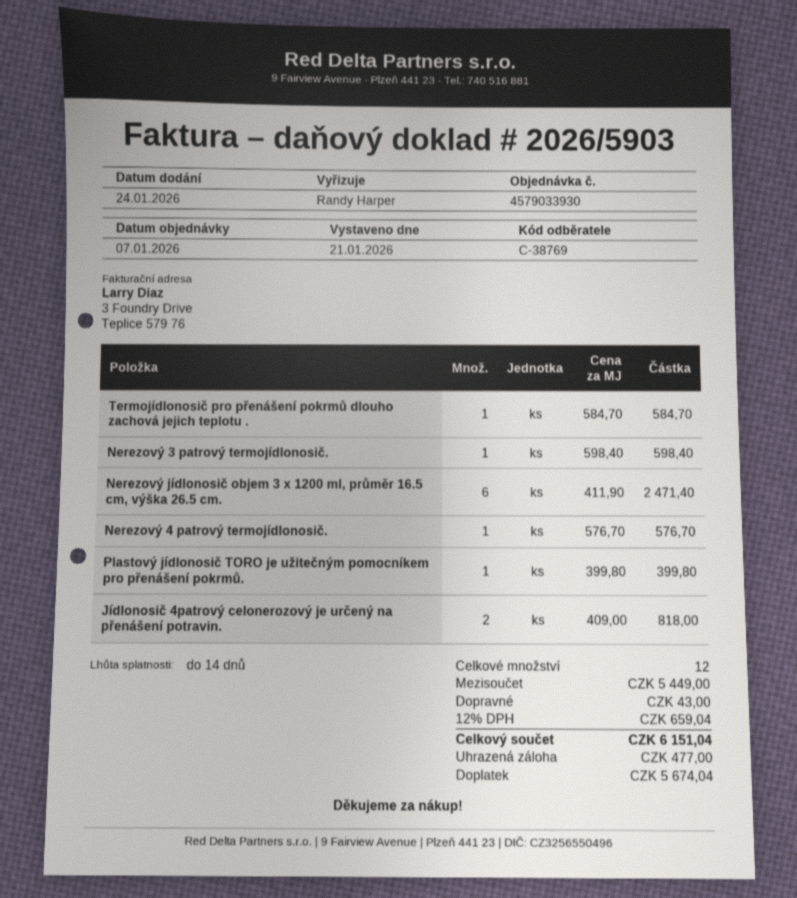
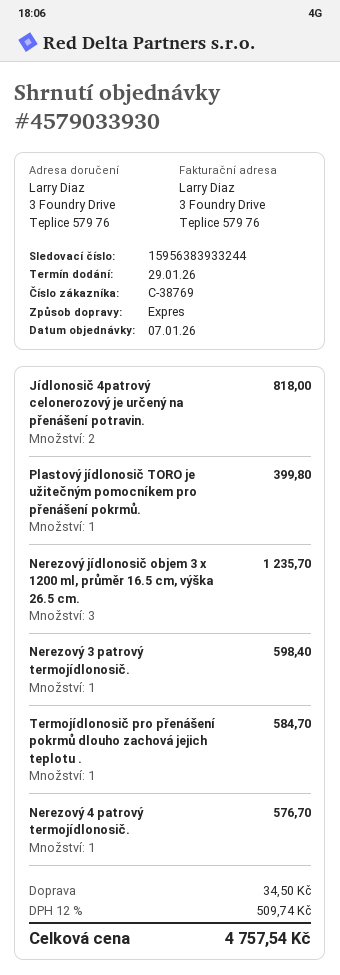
delivery date: 2026-01-24 -> 2026-01-29
Nerezový jídlonosič objem 3 x 1200 ml, průměr 16.5 cm, výška 26.5 cm.: 6 for 2471.40 -> 3 for 1235.70
shipping: 43.00 -> 34.50
tax: 12% = 659.04 -> 12% = 509.74
total: 6151.04 -> 4757.54

